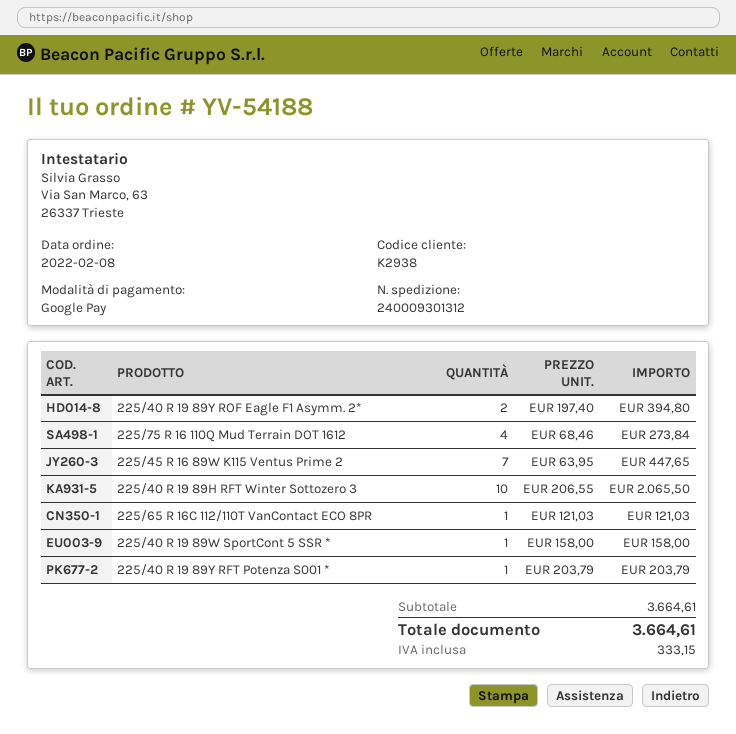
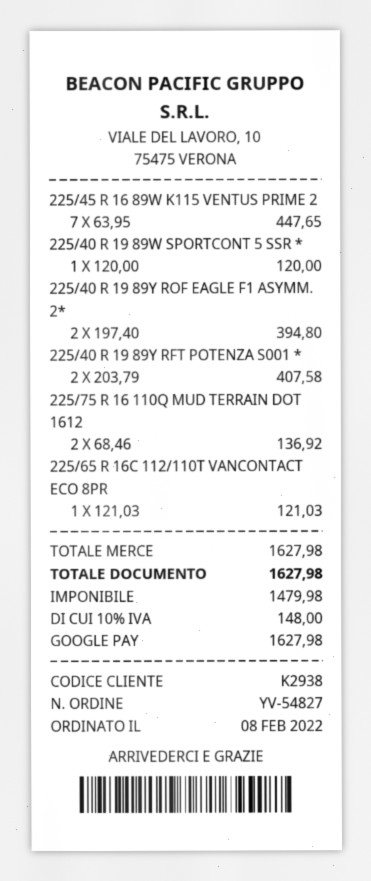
order number: YV-54188 -> YV-54827
225/75 R 16 110Q Mud Terrain DOT 1612: 4 x 68.46 = 273.84 -> 2 x 68.46 = 136.92
225/40 R 19 89H RFT Winter Sottozero 3: 10 x 206.55 = 2065.50 -> none
225/40 R 19 89W SportCont 5 SSR *: 1 x 158.00 = 158.00 -> 1 x 120.00 = 120.00
225/40 R 19 89Y RFT Potenza S001 *: 1 x 203.79 = 203.79 -> 2 x 203.79 = 407.58
subtotal: 3664.61 -> 1627.98
tax: 333.15 -> 148.00
total: 3664.61 -> 1627.98

